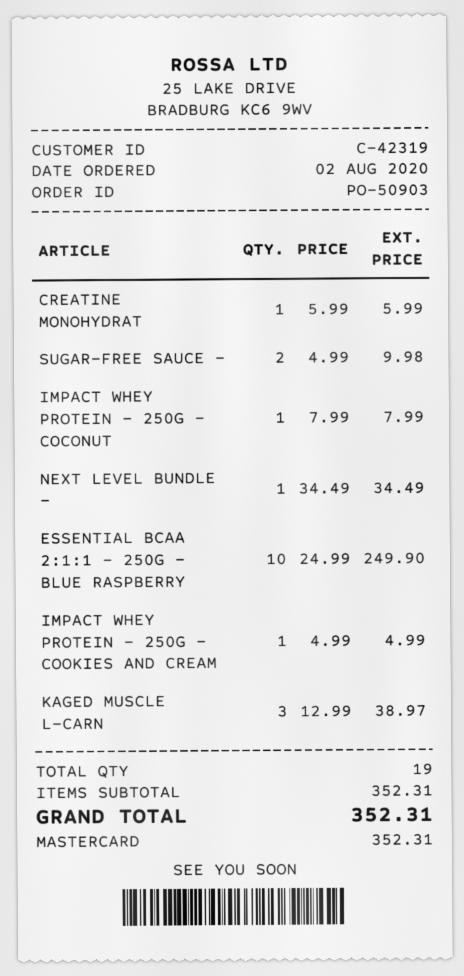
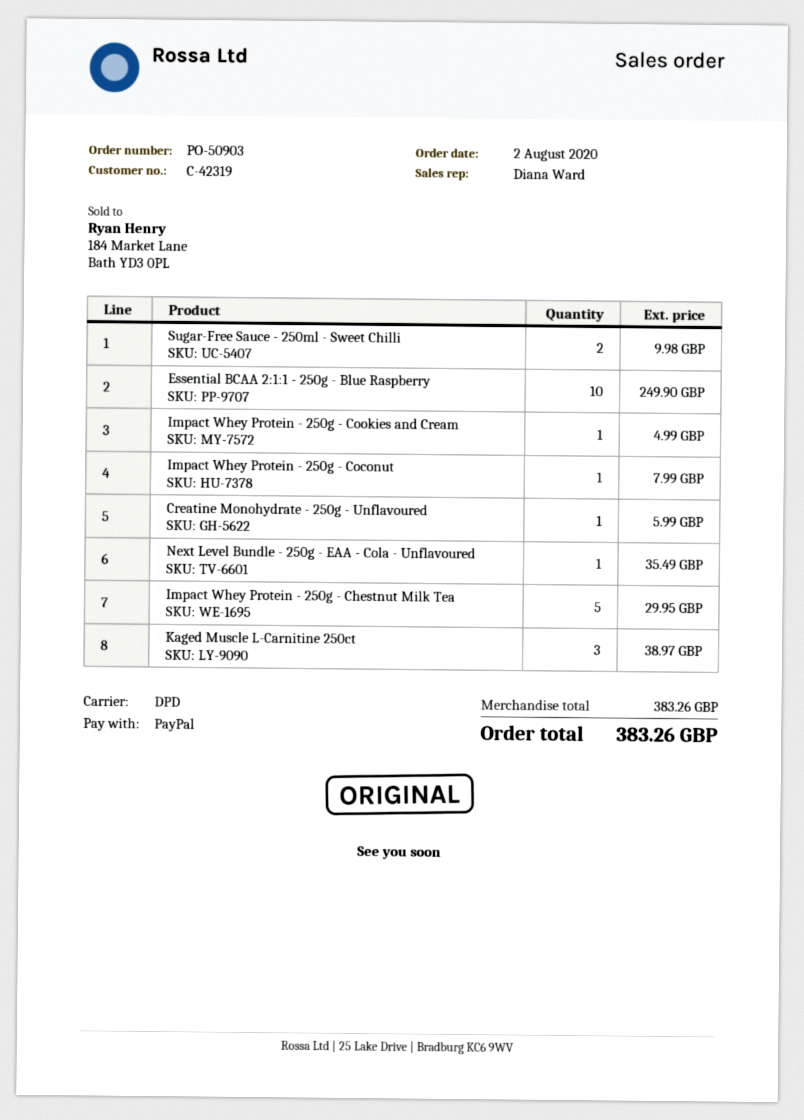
payment method: Mastercard -> PayPal
NEXT LEVEL BUNDLE -: 1 for 34.49 -> 1 for 35.49
Impact Whey Protein - 250g - Chestnut Milk Tea: none -> 5 for 29.95
subtotal: 352.31 -> 383.26
total: 352.31 -> 383.26

